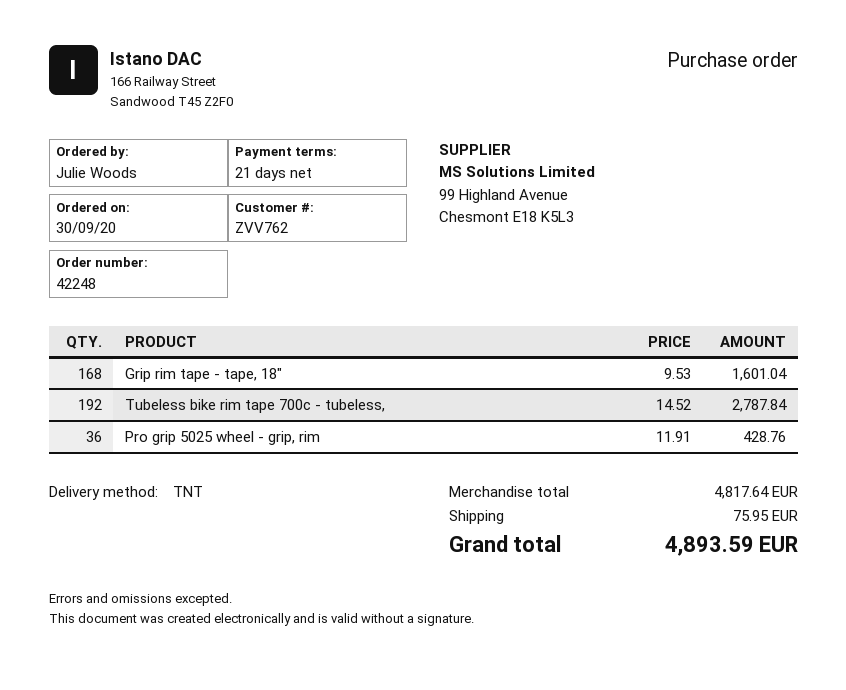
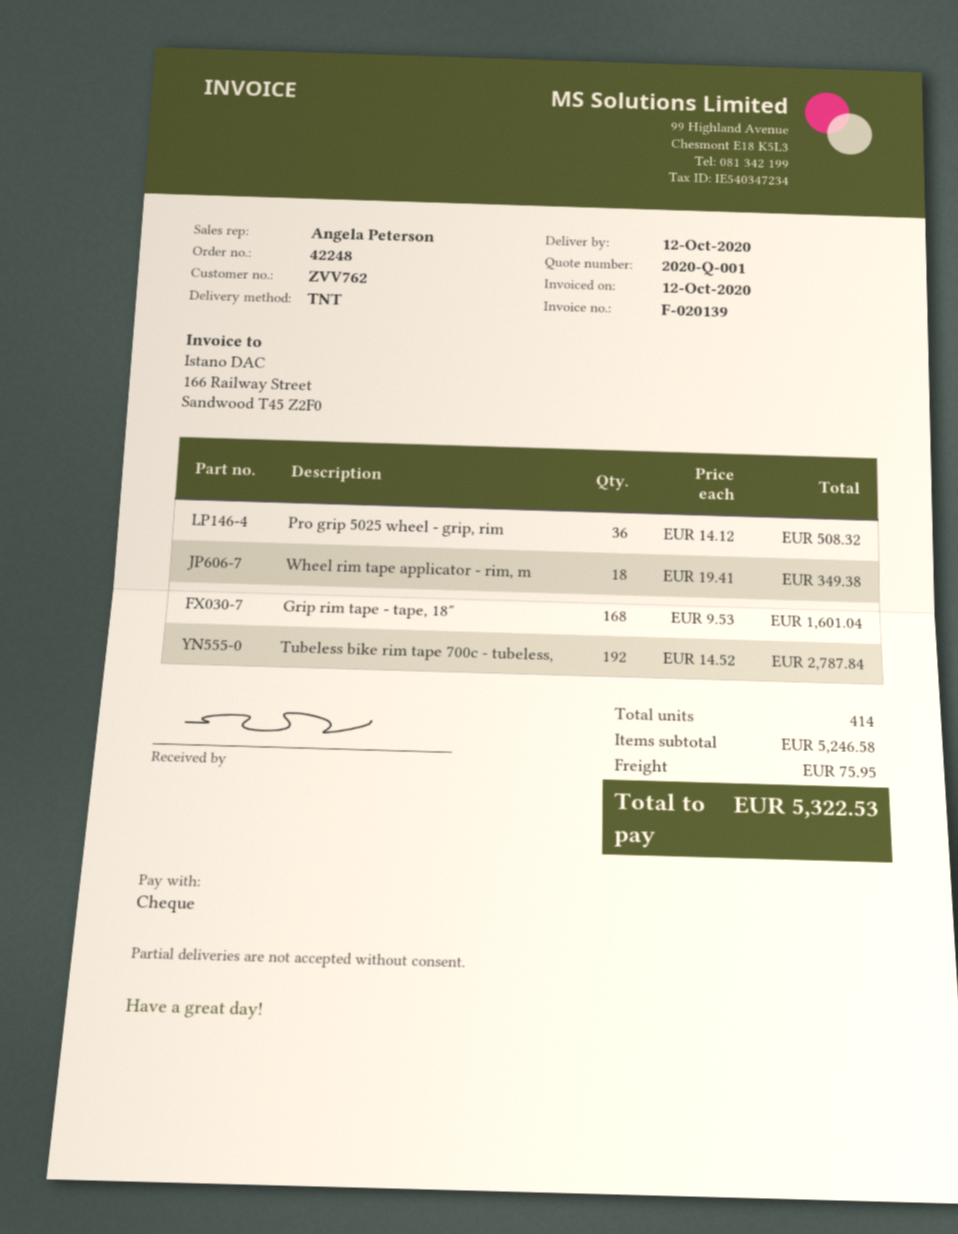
Pro grip 5025 wheel - grip, rim: 36 x 11.91 = 428.76 -> 36 x 14.12 = 508.32
Wheel rim tape applicator - rim, m: none -> 18 x 19.41 = 349.38
subtotal: 4817.64 -> 5246.58
total: 4893.59 -> 5322.53

